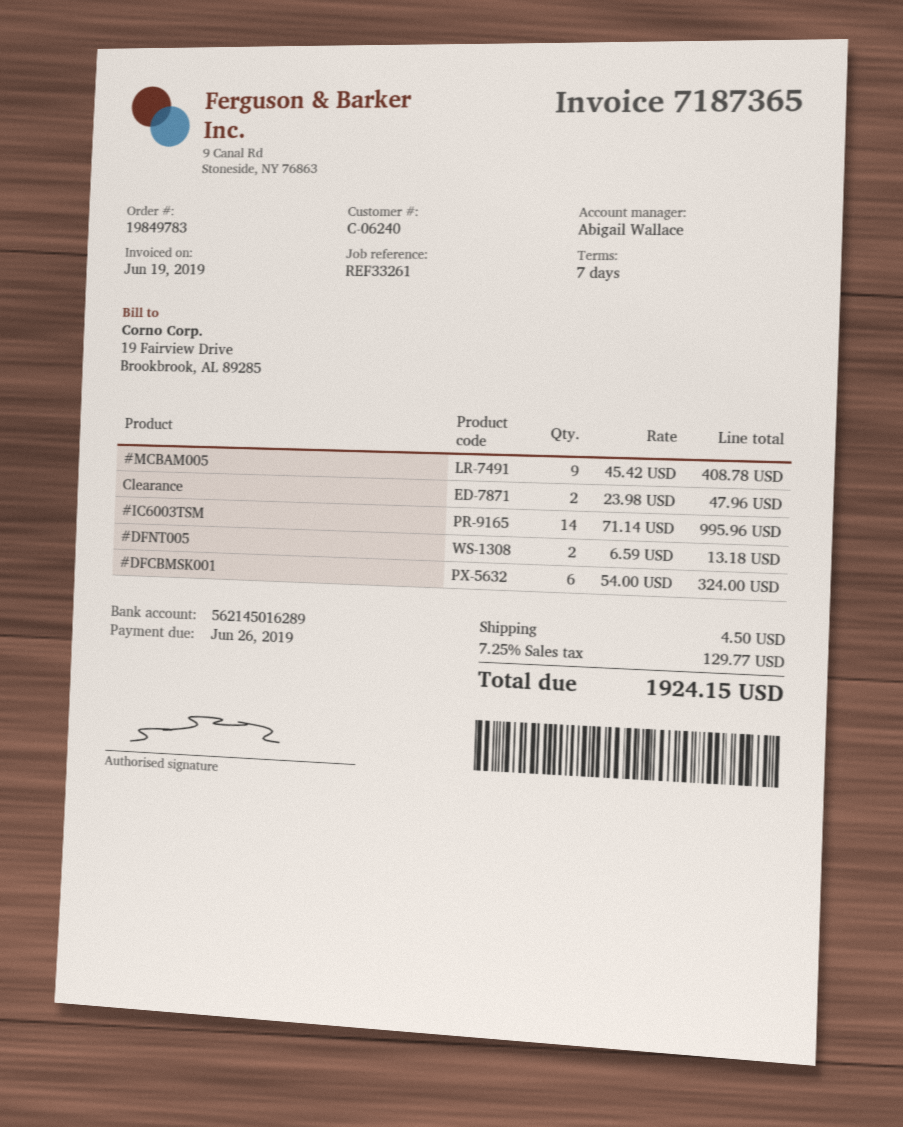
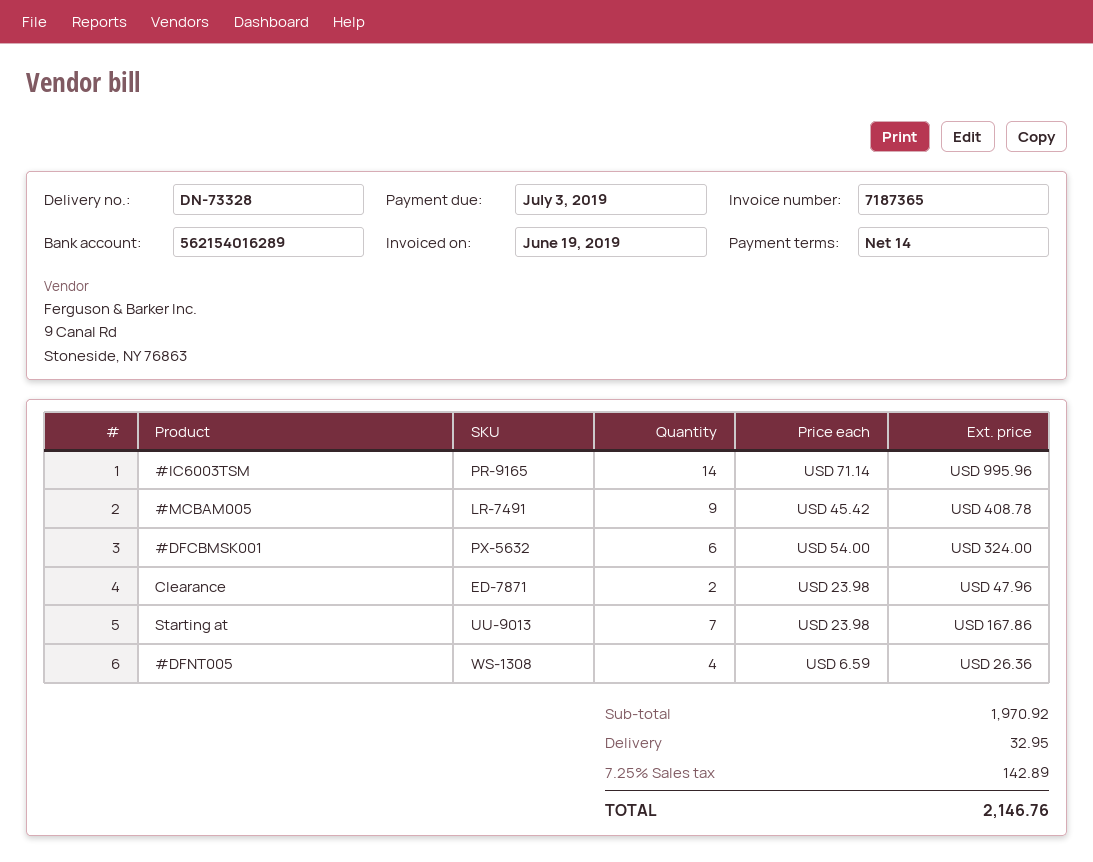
payment terms: 7 days -> 14 days
due date: 2019-06-26 -> 2019-07-03
bank account: 562145016289 -> 562154016289
#DFNT005: 2 x 6.59 = 13.18 -> 4 x 6.59 = 26.36
Starting at: none -> 7 x 23.98 = 167.86
shipping: 4.50 -> 32.95
tax: 7.25% = 129.77 -> 7.25% = 142.89
total: 1924.15 -> 2146.76

